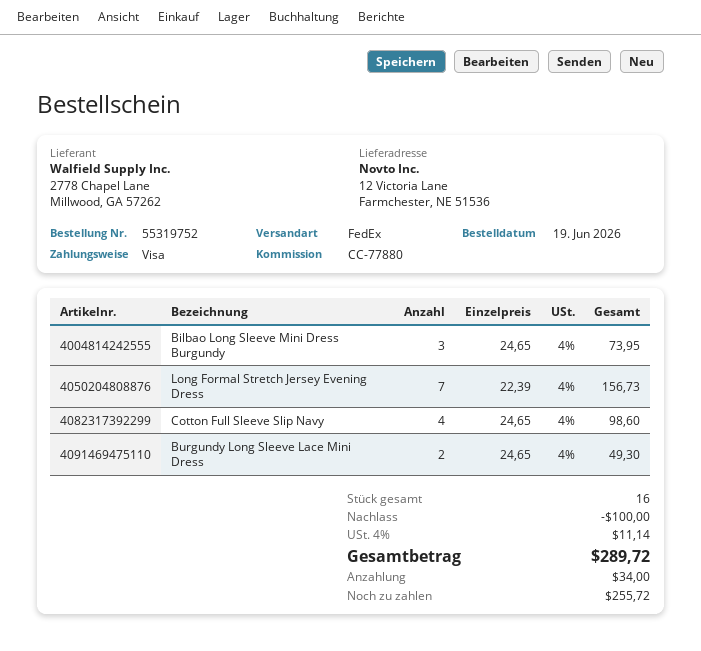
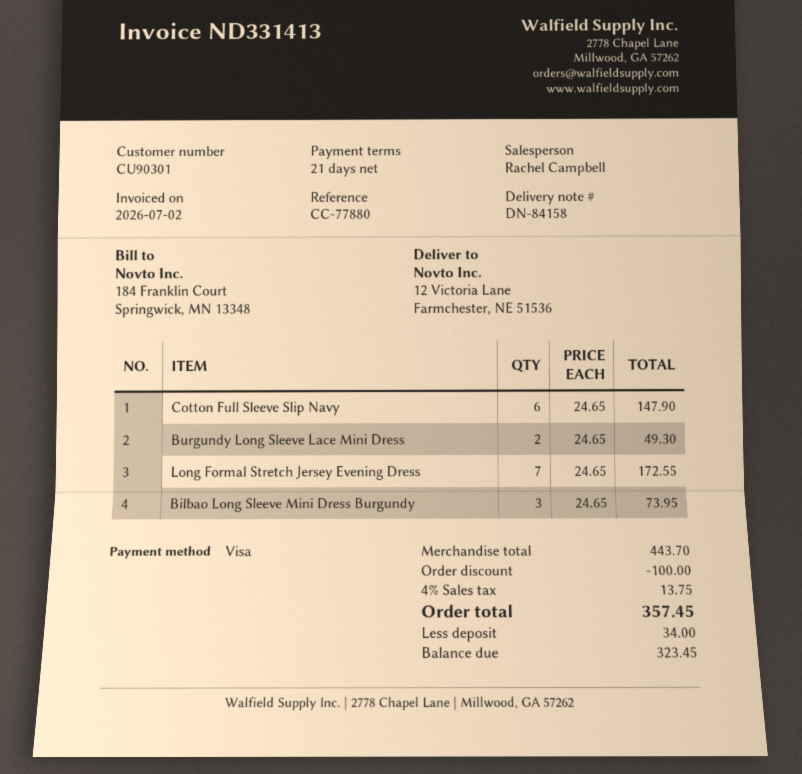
Long Formal Stretch Jersey Evening Dress: 7 x 22.39 = 156.73 -> 7 x 24.65 = 172.55
Cotton Full Sleeve Slip Navy: 4 x 24.65 = 98.60 -> 6 x 24.65 = 147.90
tax: 4% = 11.14 -> 4% = 13.75
total: 289.72 -> 357.45
balance: 255.72 -> 323.45

